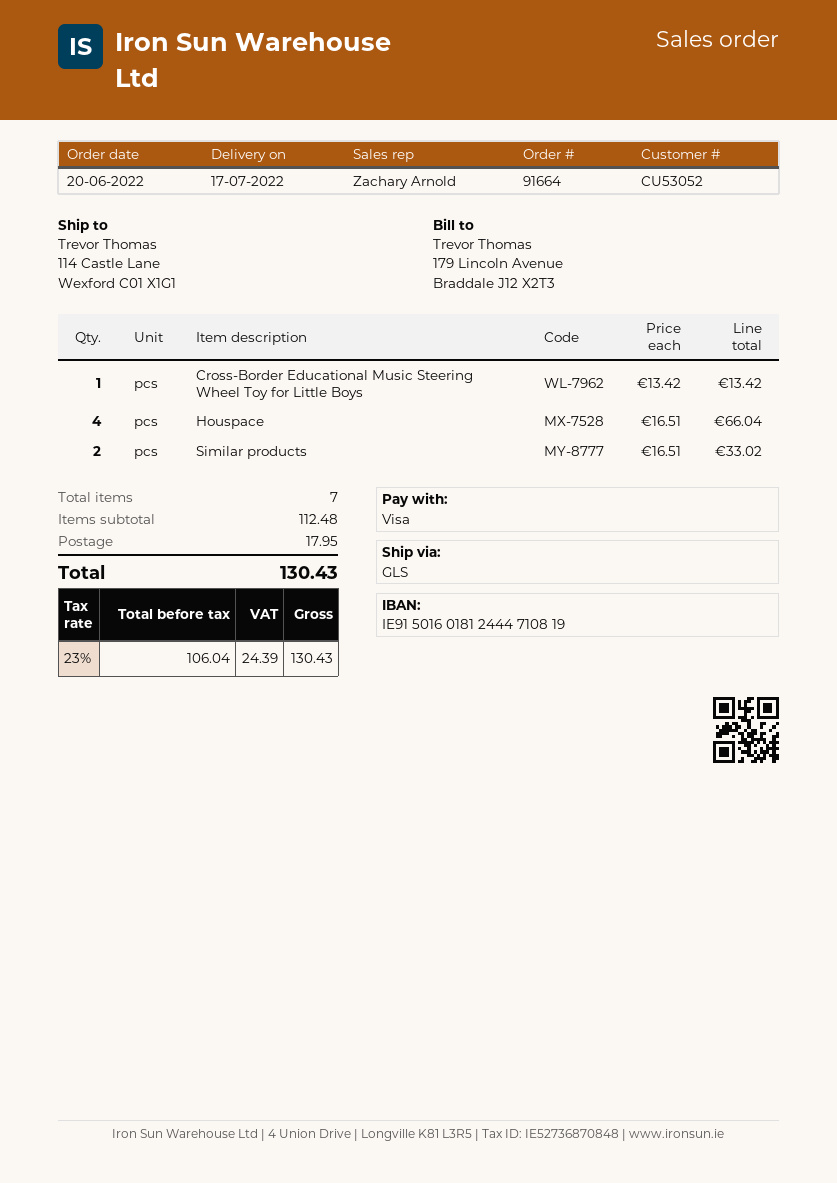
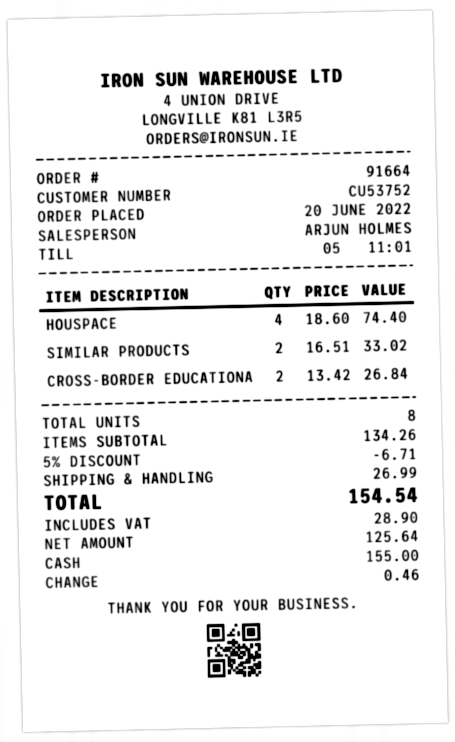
customer number: CU53052 -> CU53752
sales rep: Zachary Arnold -> ARJUN HOLMES
payment method: Visa -> cash
Cross-Border Educational Music Steering Wheel Toy for Little Boys: 1 x 13.42 = 13.42 -> 2 x 13.42 = 26.84
Houspace: 4 x 16.51 = 66.04 -> 4 x 18.60 = 74.40
total quantity: 7 -> 8
subtotal: 112.48 -> 134.26
discount: none -> 5% = 6.71
shipping: 17.95 -> 26.99
net: 106.04 -> 125.64
tax: 24.39 -> 28.90
total: 130.43 -> 154.54

